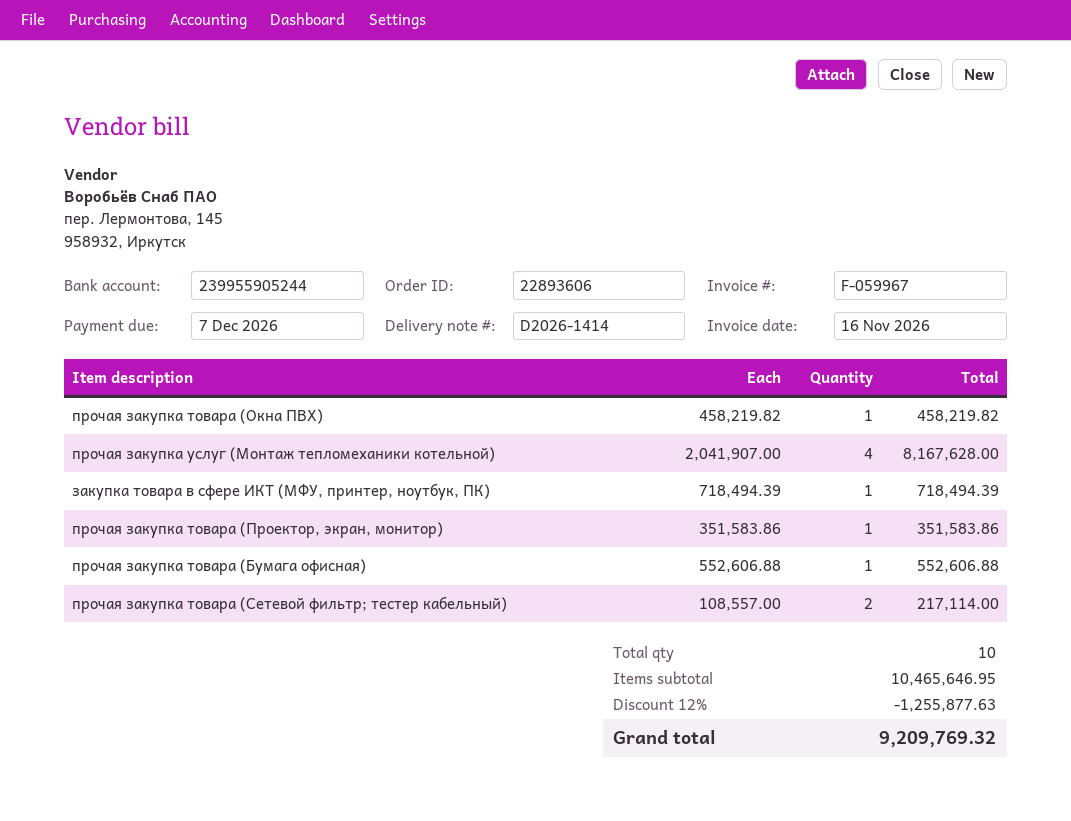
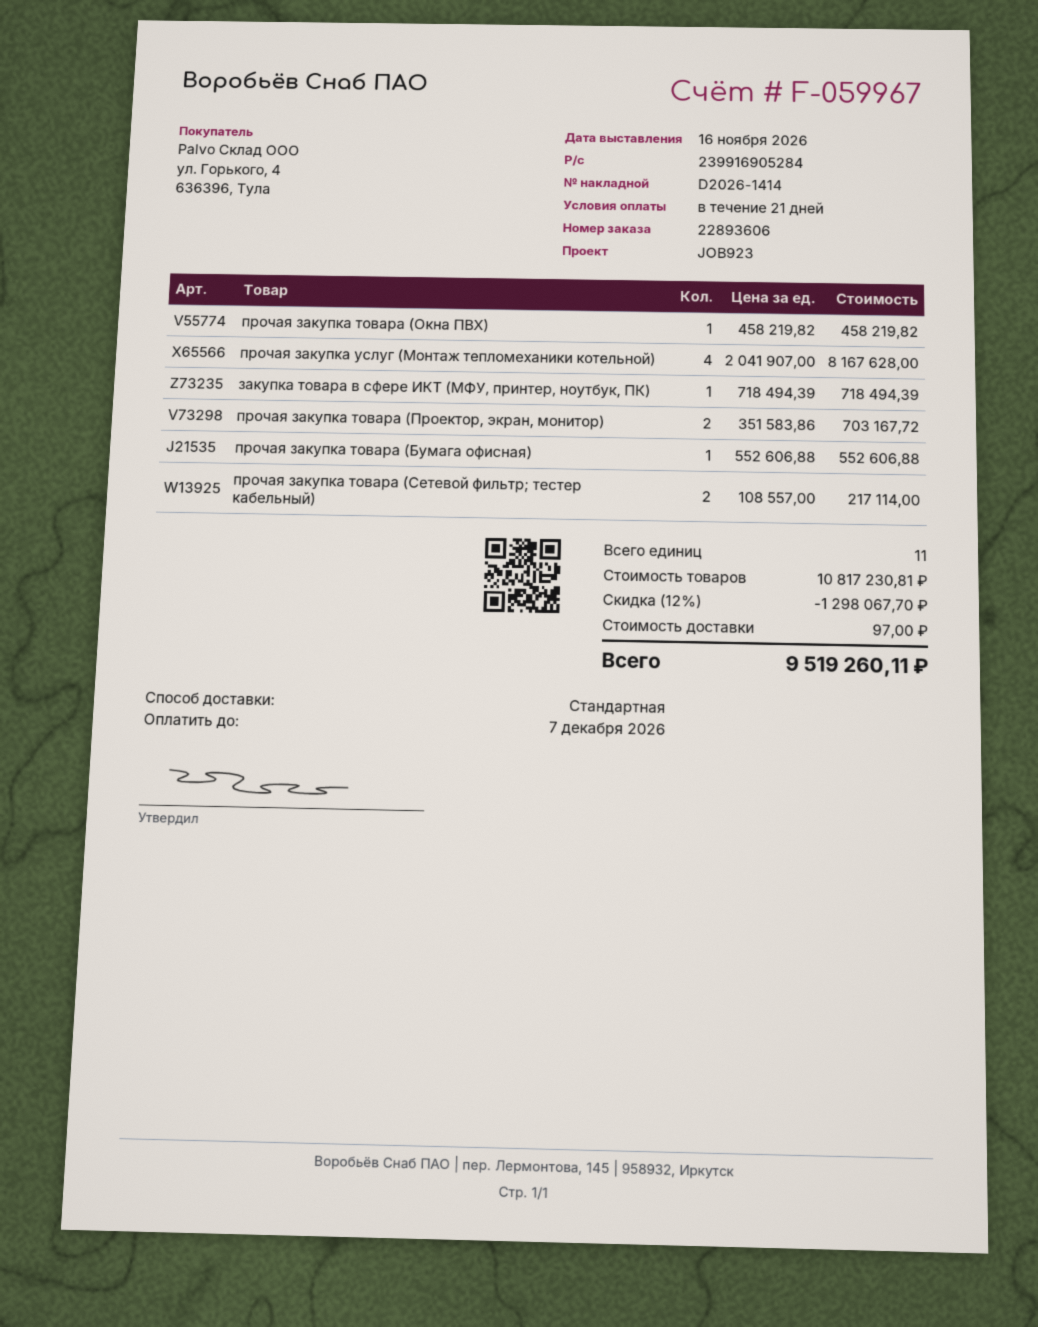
bank account: 239955905244 -> 239916905284
прочая закупка товара (Проектор, экран, монитор): 1 x 351583.86 = 351583.86 -> 2 x 351583.86 = 703167.72
total quantity: 10 -> 11
subtotal: 10465646.95 -> 10817230.81
discount: 12% = 1255877.63 -> 12% = 1298067.70
shipping: none -> 97.00
total: 9209769.32 -> 9519260.11

